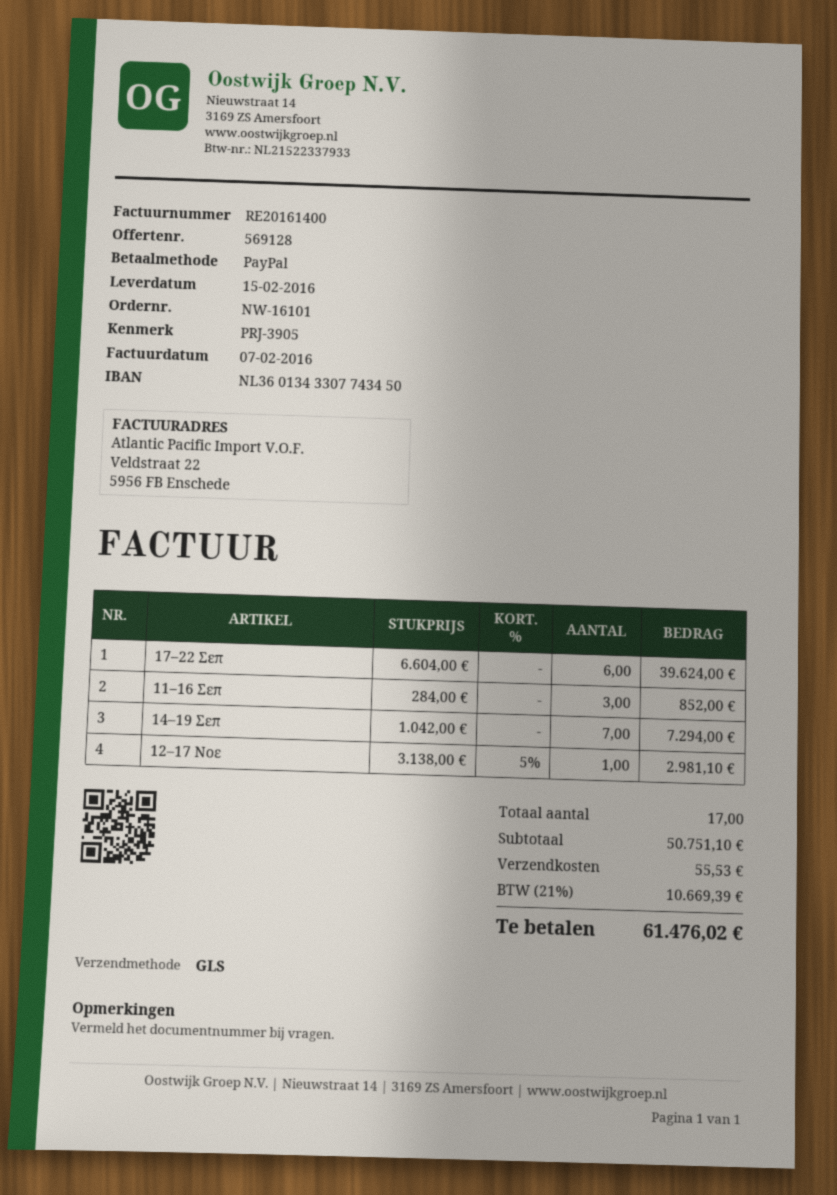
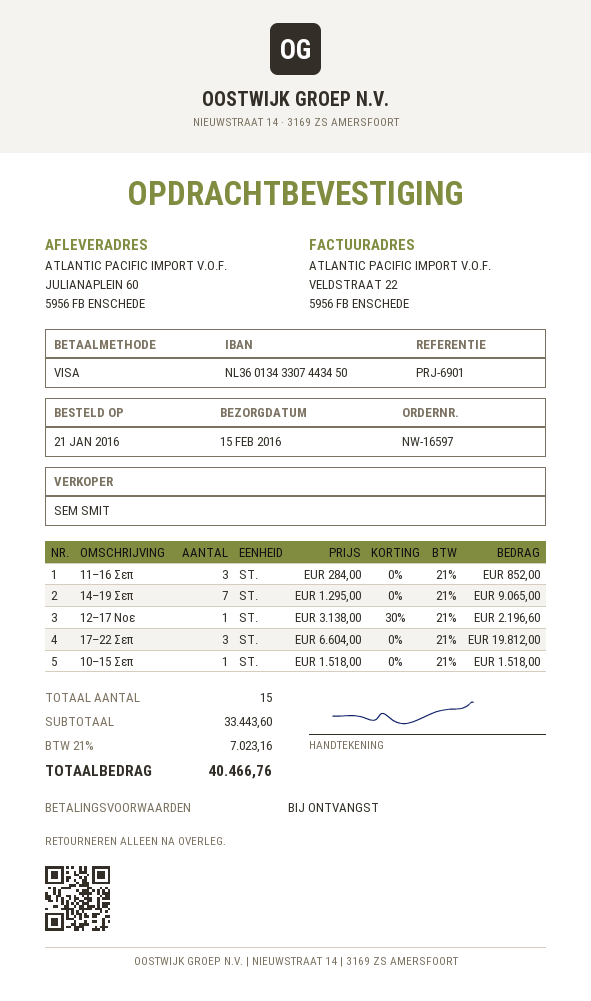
order number: NW-16101 -> NW-16597
reference: PRJ-3905 -> PRJ-6901
payment method: PayPal -> Visa
bank account: NL3601343307743450 -> NL3601343307443450
17–22 Σεπ: 6 x 6604.00 = 39624.00 -> 3 x 6604.00 = 19812.00
14–19 Σεπ: 7 x 1042.00 = 7294.00 -> 7 x 1295.00 = 9065.00
12–17 Νοε: 1 x 3138.00 - 5% = 2981.10 -> 1 x 3138.00 - 30% = 2196.60
10–15 Σεπ: none -> 1 x 1518.00 = 1518.00
total quantity: 17 -> 15
subtotal: 50751.10 -> 33443.60
shipping: 55.53 -> none
tax: 21% = 10669.39 -> 21% = 7023.16
total: 61476.02 -> 40466.76

